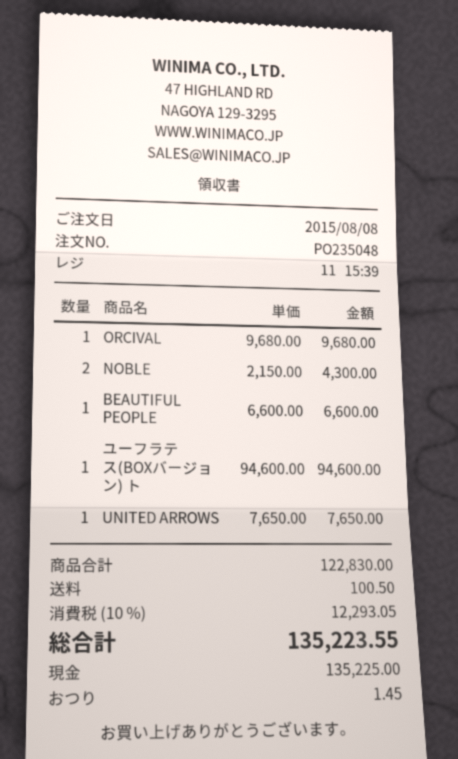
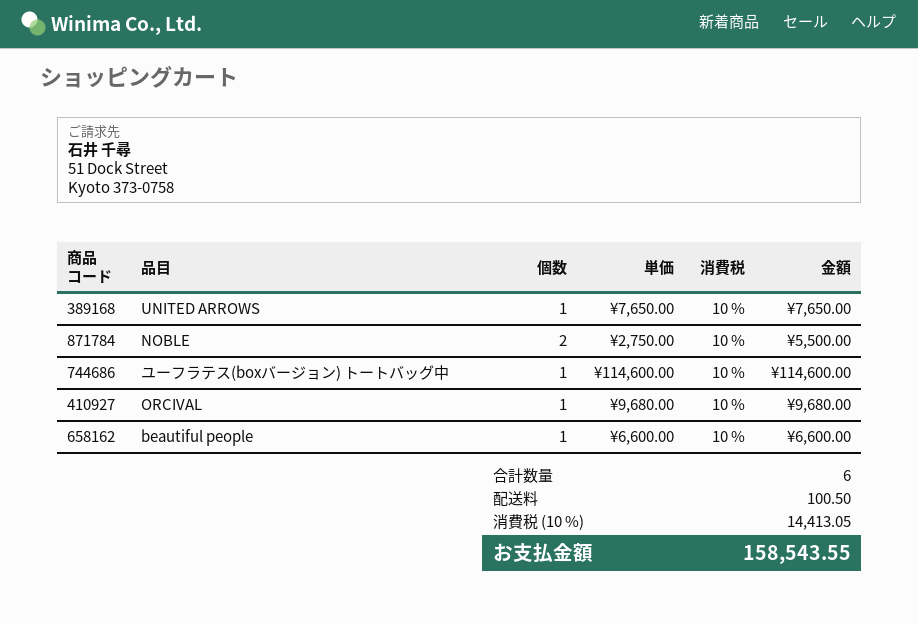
NOBLE: 2 x 2150.00 = 4300.00 -> 2 x 2750.00 = 5500.00
ユーフラテス(BOXバージョン) ト: 1 x 94600.00 = 94600.00 -> 1 x 114600.00 = 114600.00
tax: 10% = 12293.05 -> 10% = 14413.05
total: 135223.55 -> 158543.55

